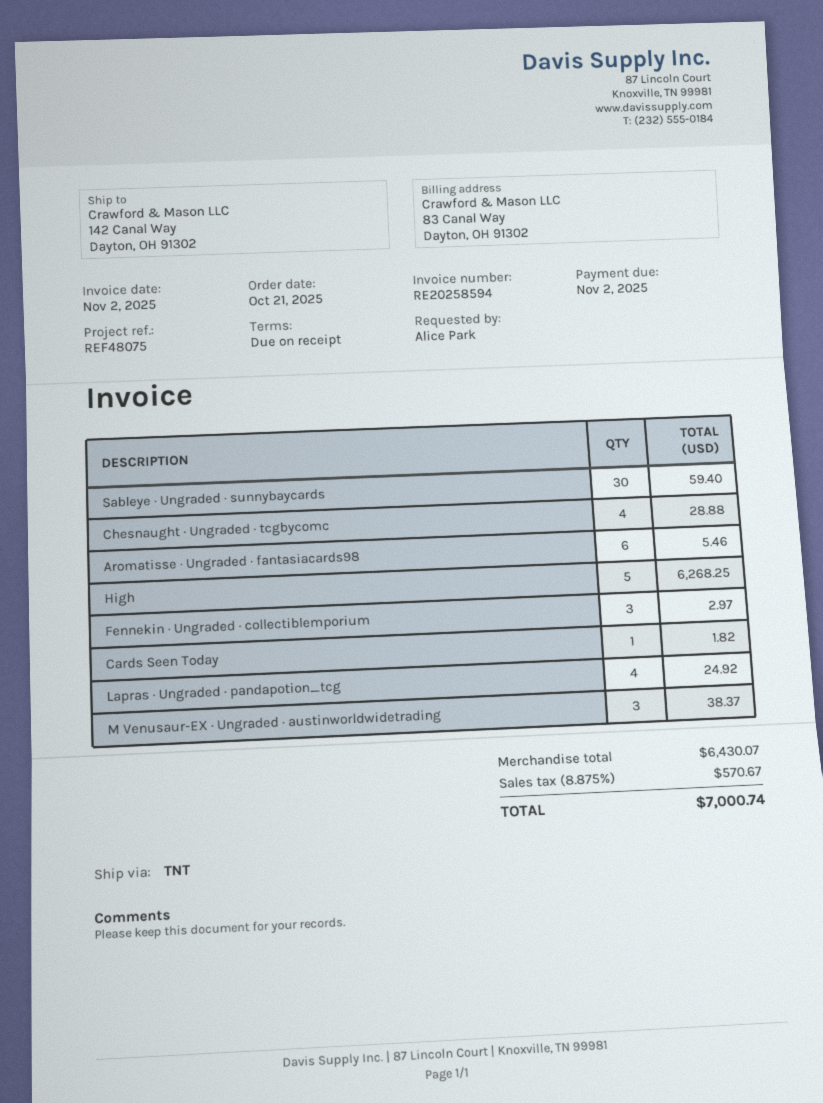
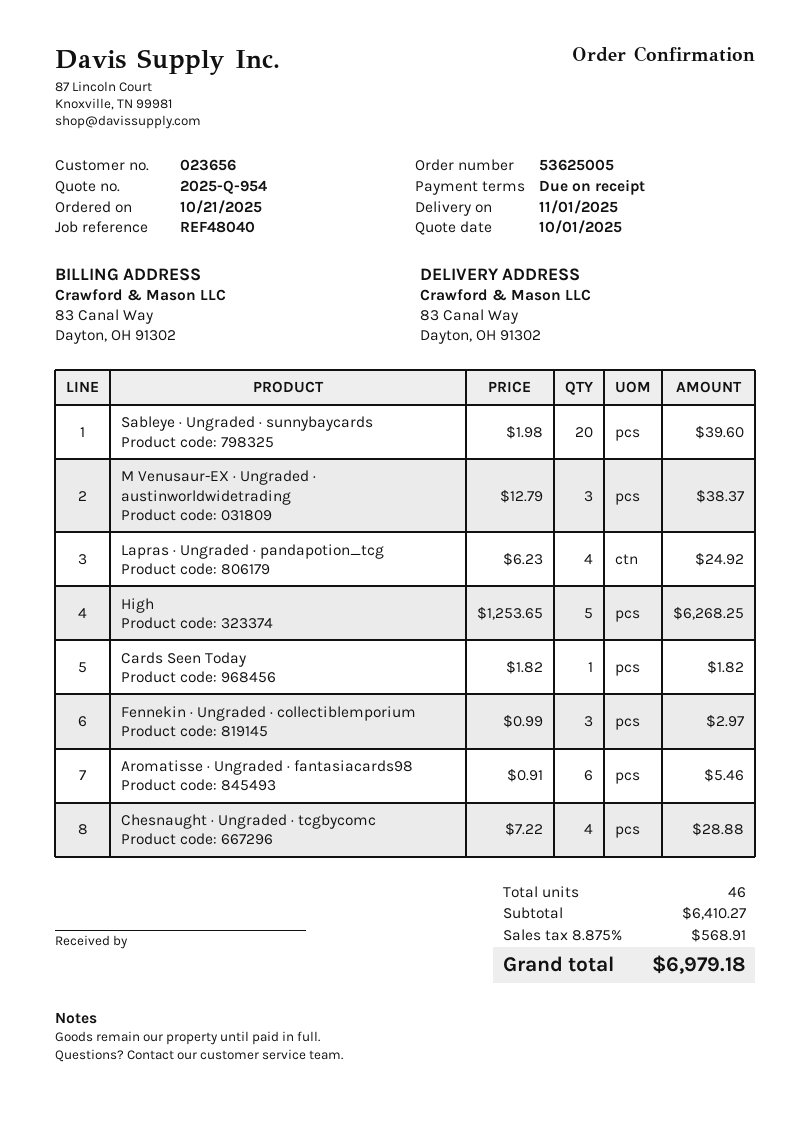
reference: REF48075 -> REF48040
ship to: 142 Canal Way, Dayton, OH 91302 -> 83 Canal Way, Dayton, OH 91302
Sableye · Ungraded · sunnybaycards: 30 for 59.40 -> 20 for 39.60
subtotal: 6430.07 -> 6410.27
tax: 8.875% = 570.67 -> 8.875% = 568.91
total: 7000.74 -> 6979.18

